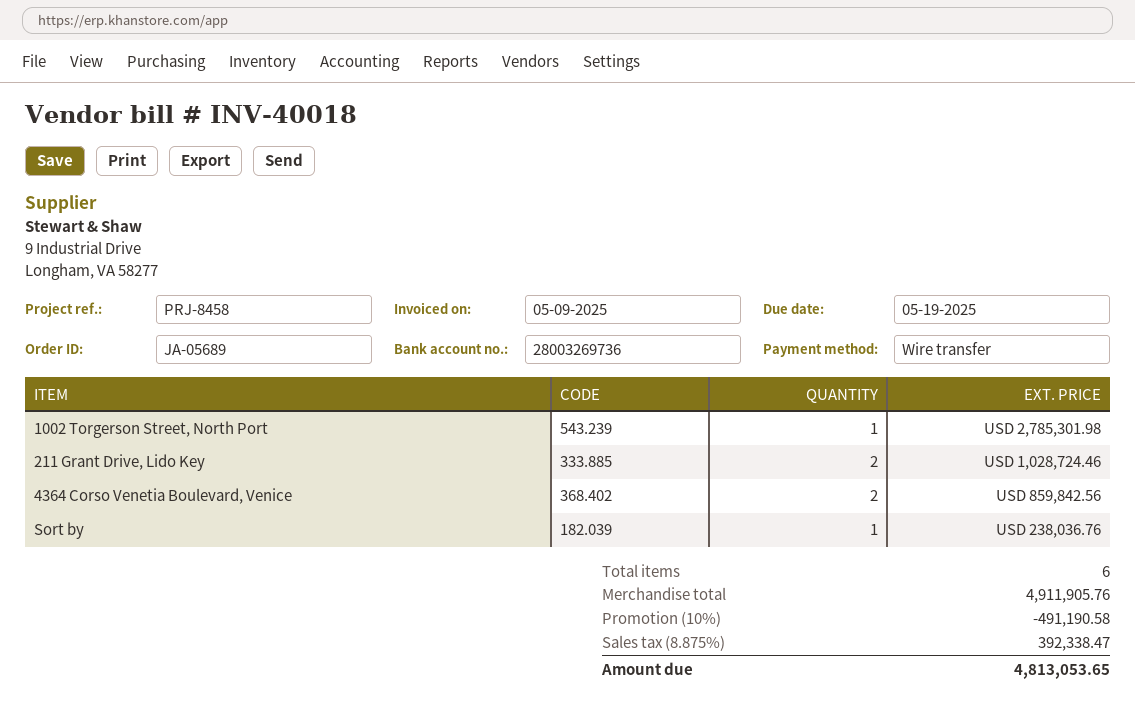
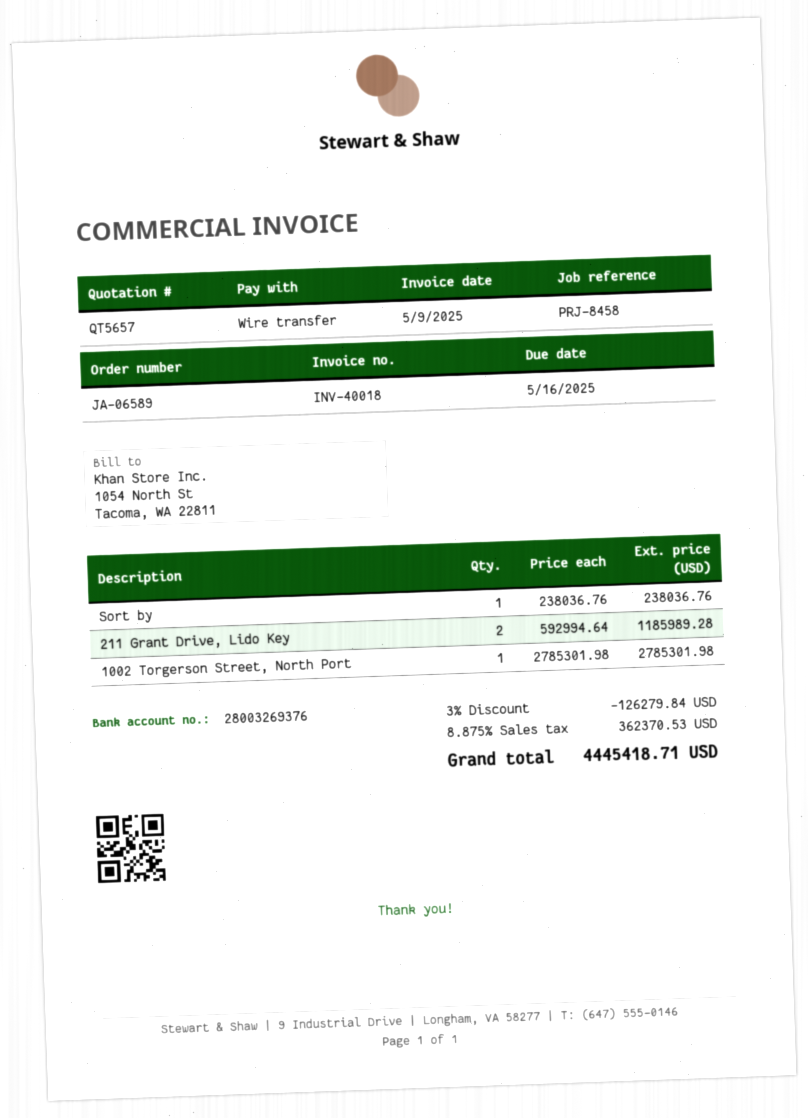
order number: JA-05689 -> JA-06589
due date: 2025-05-19 -> 2025-05-16
bank account: 28003269736 -> 28003269376
211 Grant Drive, Lido Key: 2 for 1028724.46 -> 2 for 1185989.28
4364 Corso Venetia Boulevard, Venice: 2 for 859842.56 -> none
discount: 10% = 491190.58 -> 3% = 126279.84
tax: 8.875% = 392338.47 -> 8.875% = 362370.53
total: 4813053.65 -> 4445418.71

